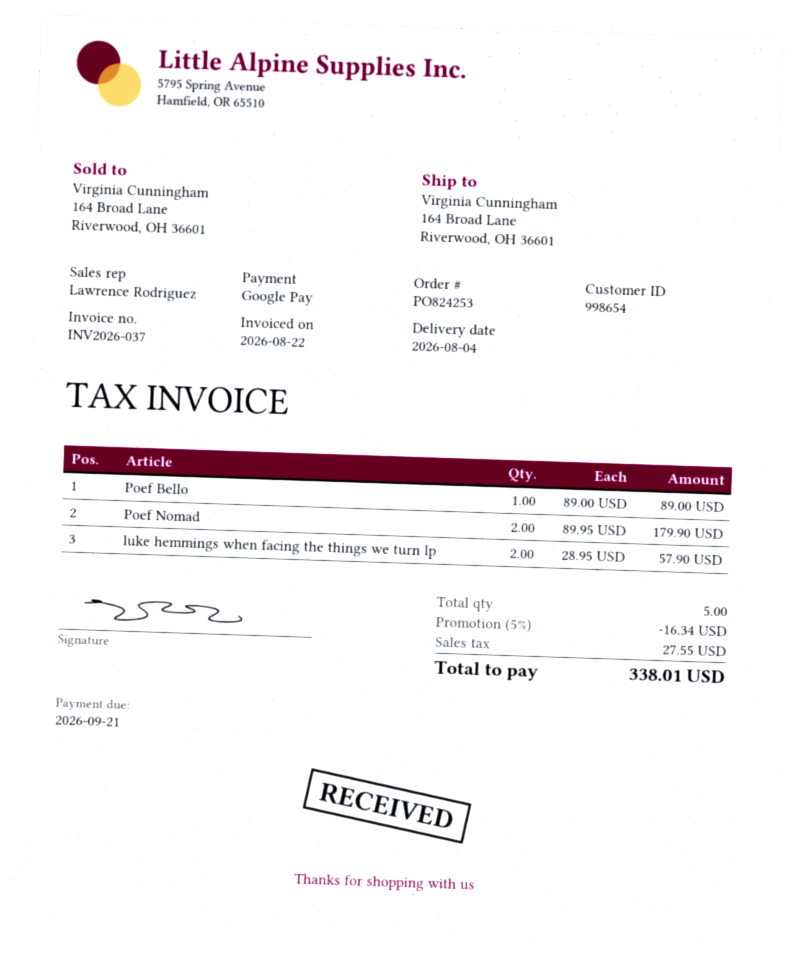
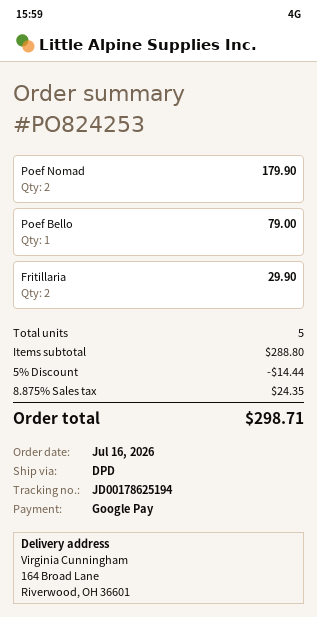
Poef Bello: 1 for 89.00 -> 1 for 79.00
luke hemmings when facing the things we turn lp: 2 for 57.90 -> none
Fritillaria: none -> 2 for 29.90
discount: 5% = 16.34 -> 5% = 14.44
tax: 27.55 -> 24.35
total: 338.01 -> 298.71

